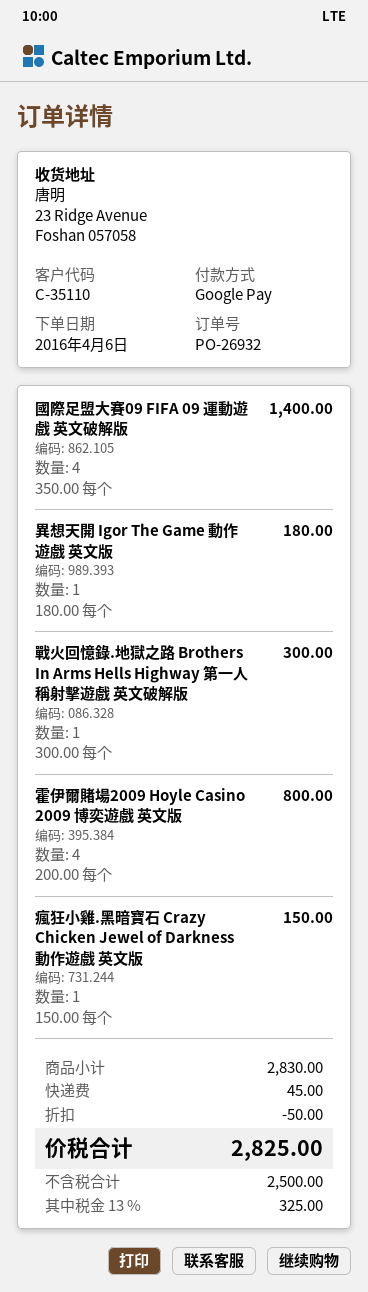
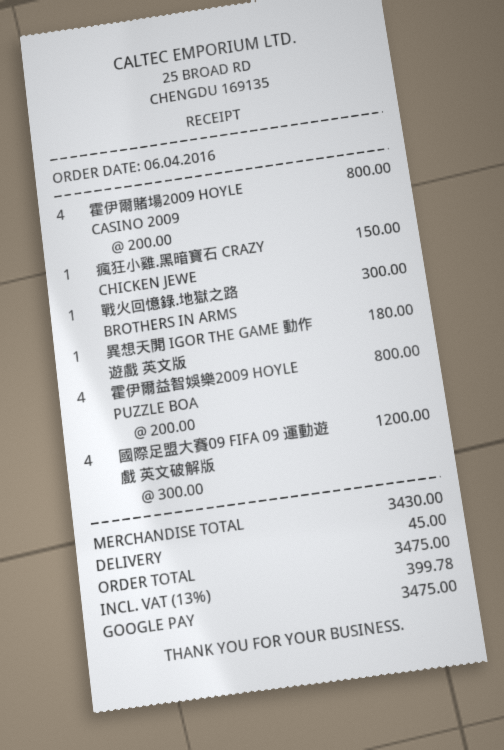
國際足盟大賽09 FIFA 09 運動遊戲 英文破解版: 4 x 350.00 = 1400.00 -> 4 x 300.00 = 1200.00
霍伊爾益智娛樂2009 HOYLE PUZZLE BOA: none -> 4 x 200.00 = 800.00
subtotal: 2830.00 -> 3430.00
discount: 50.00 -> none
tax: 13% = 325.00 -> 13% = 399.78
total: 2825.00 -> 3475.00

